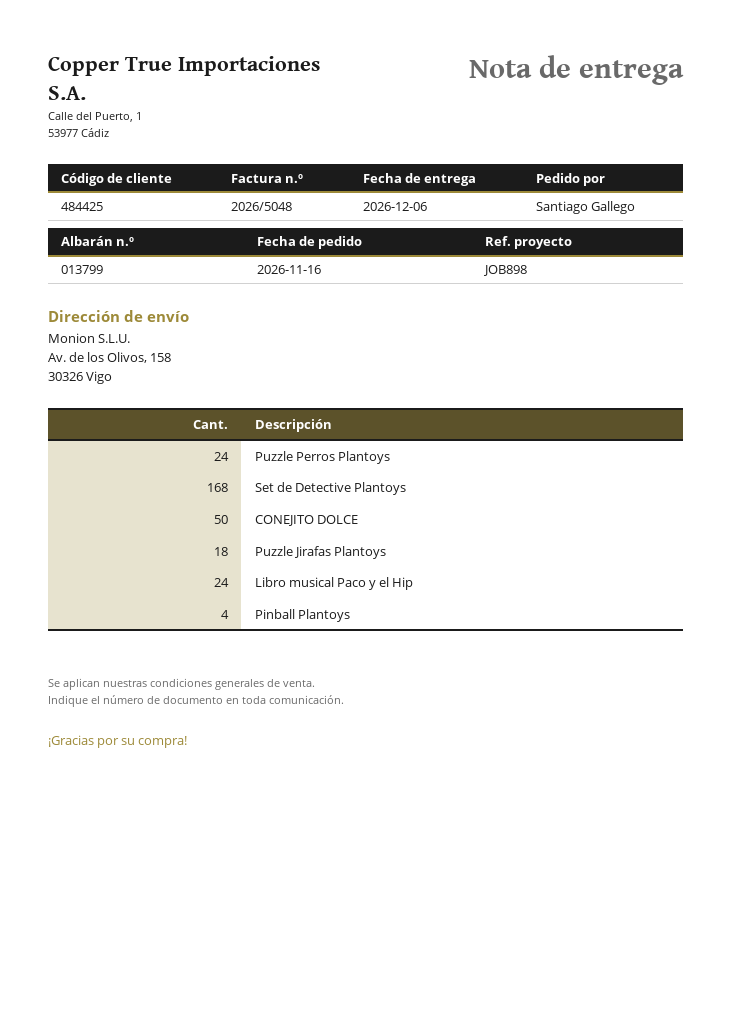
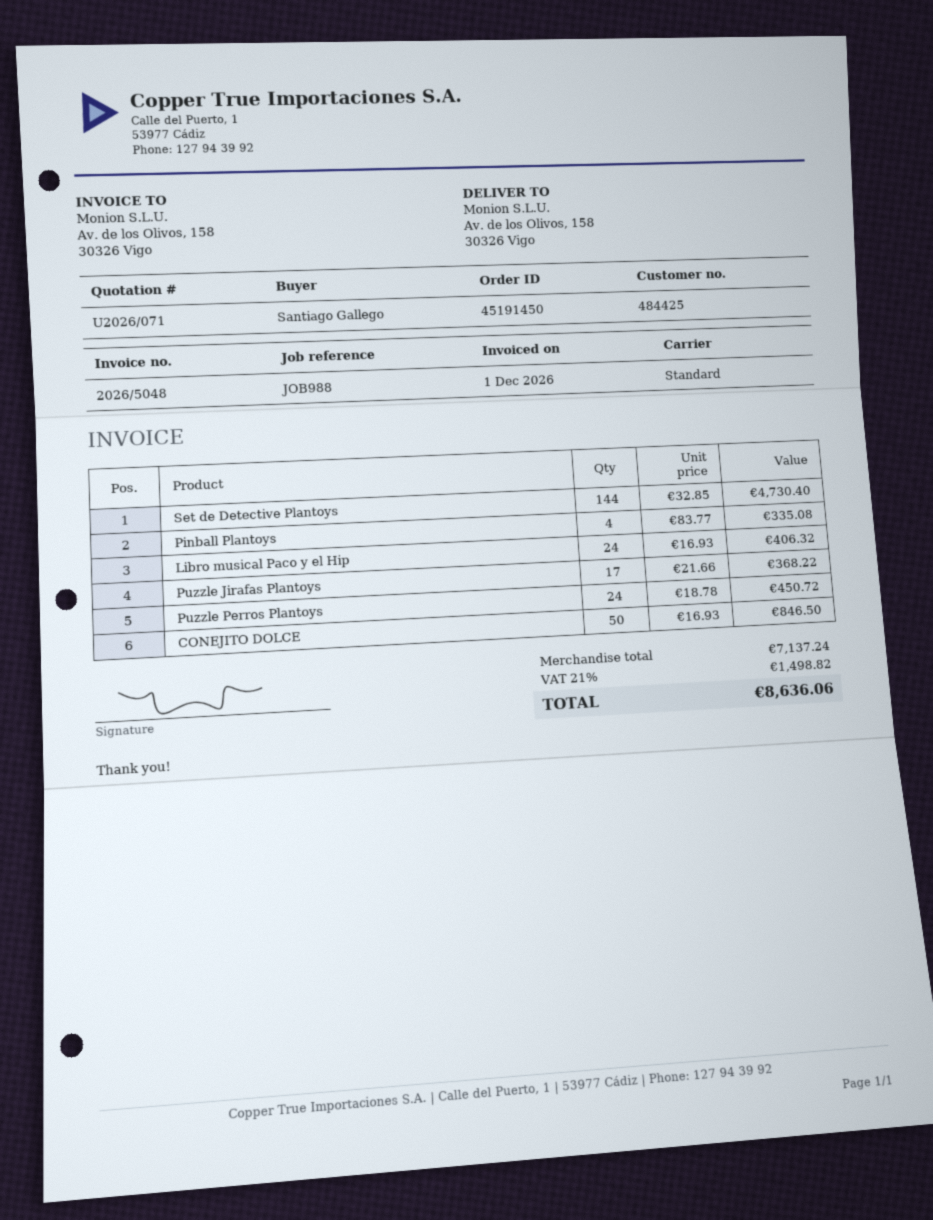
reference: JOB898 -> JOB988
Set de Detective Plantoys: 168 -> 144
Puzzle Jirafas Plantoys: 18 -> 17

